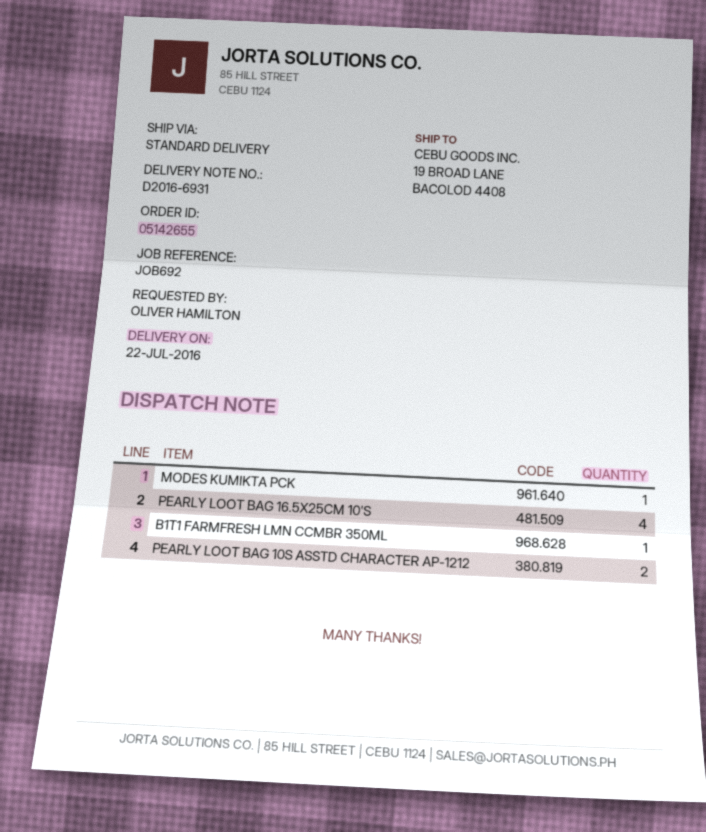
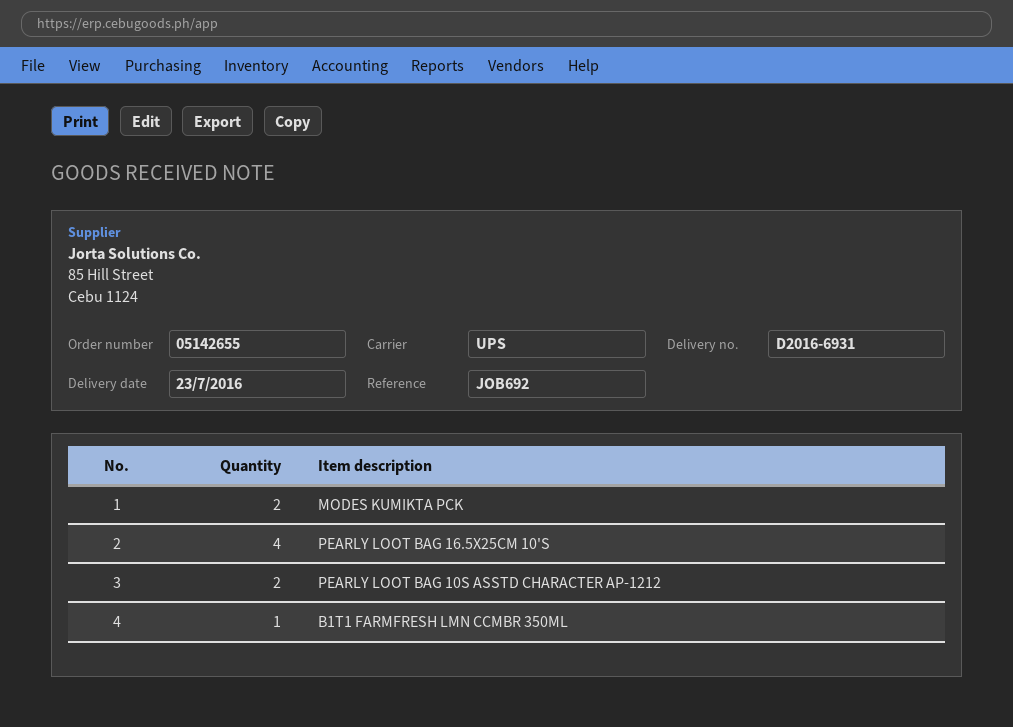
delivery date: 2016-07-22 -> 2016-07-23
shipping method: standard -> UPS
MODES KUMIKTA PCK: 1 -> 2

